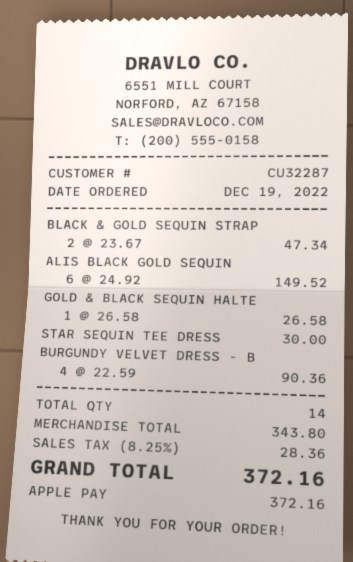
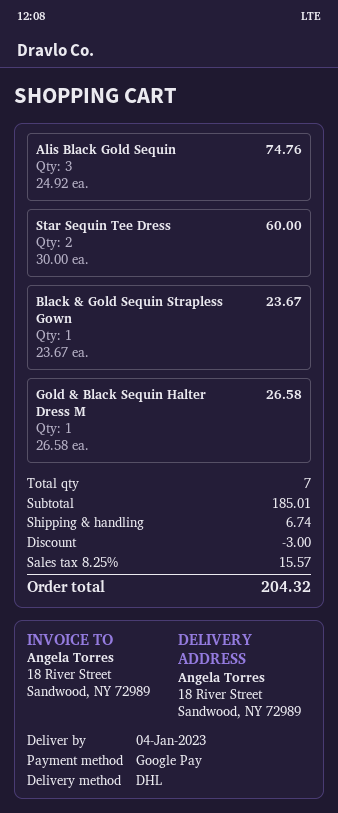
payment method: Apple Pay -> Google Pay
BLACK & GOLD SEQUIN STRAP: 2 x 23.67 = 47.34 -> 1 x 23.67 = 23.67
ALIS BLACK GOLD SEQUIN: 6 x 24.92 = 149.52 -> 3 x 24.92 = 74.76
STAR SEQUIN TEE DRESS: 1 x 30.00 = 30.00 -> 2 x 30.00 = 60.00
BURGUNDY VELVET DRESS - B: 4 x 22.59 = 90.36 -> none
total quantity: 14 -> 7
subtotal: 343.80 -> 185.01
discount: none -> 3.00
shipping: none -> 6.74
tax: 8.25% = 28.36 -> 8.25% = 15.57
total: 372.16 -> 204.32

